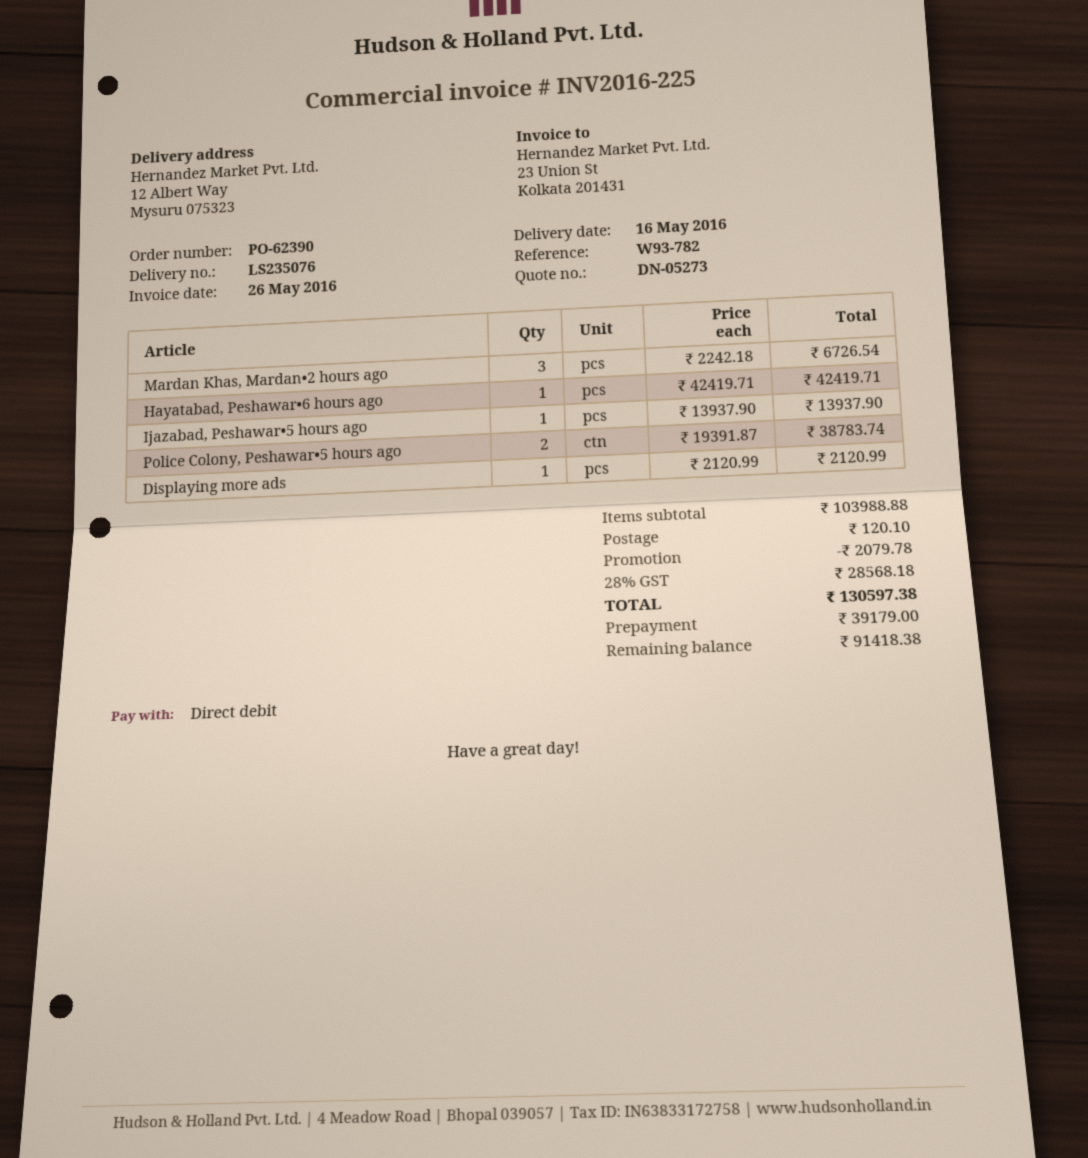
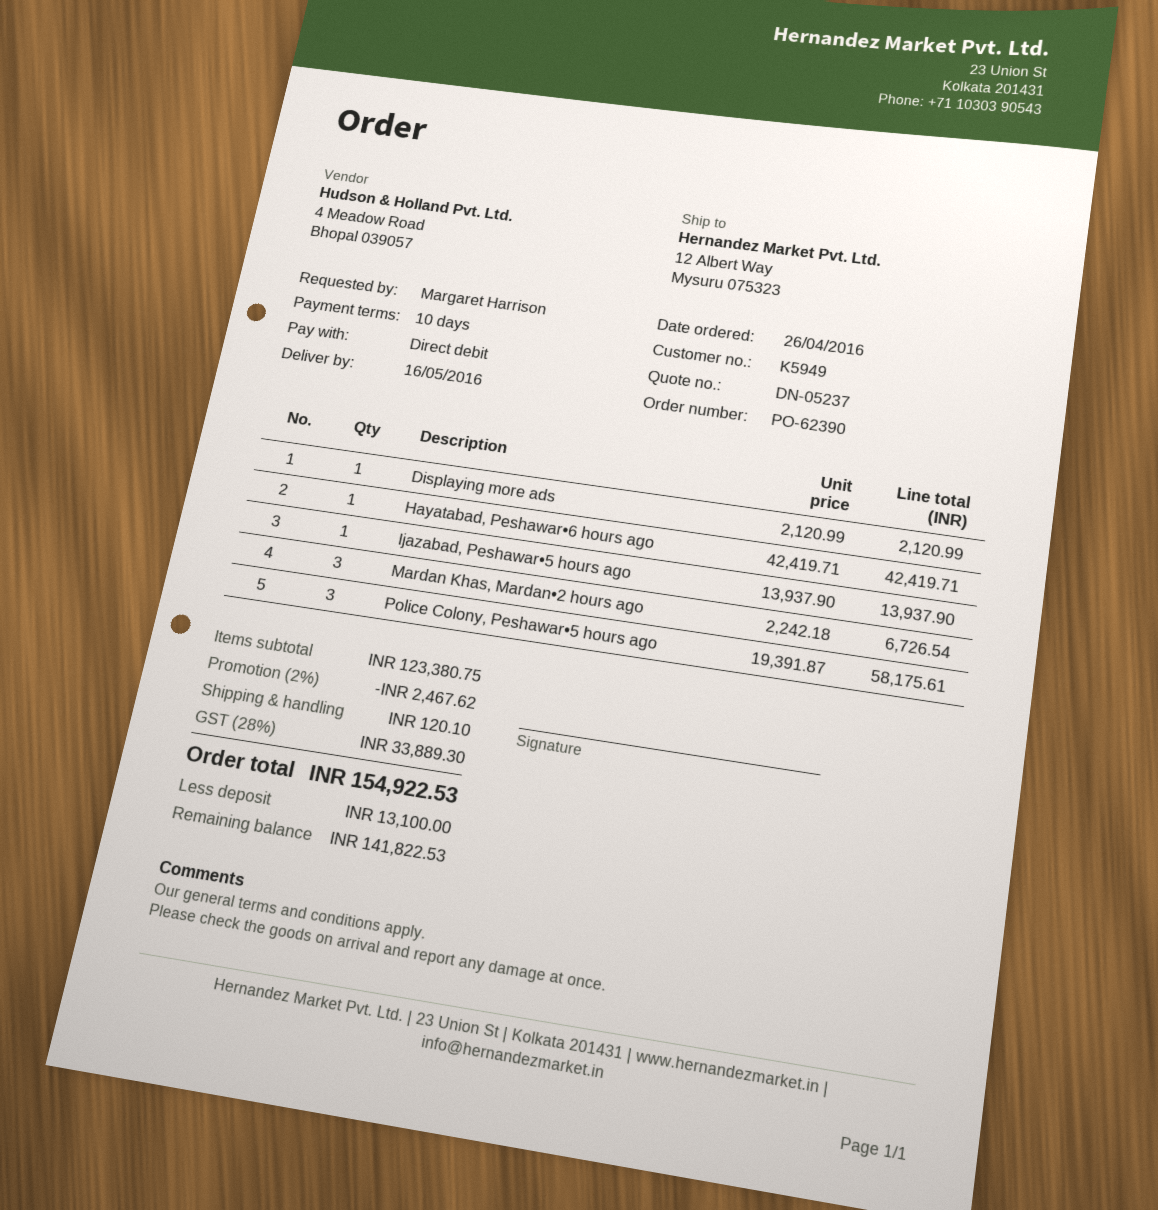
quote number: DN-05273 -> DN-05237
Police Colony, Peshawar•5 hours ago: 2 x 19391.87 = 38783.74 -> 3 x 19391.87 = 58175.61
subtotal: 103988.88 -> 123380.75
discount: 2079.78 -> 2467.62
tax: 28% = 28568.18 -> 28% = 33889.30
total: 130597.38 -> 154922.53
deposit: 39179.00 -> 13100.00
balance: 91418.38 -> 141822.53

